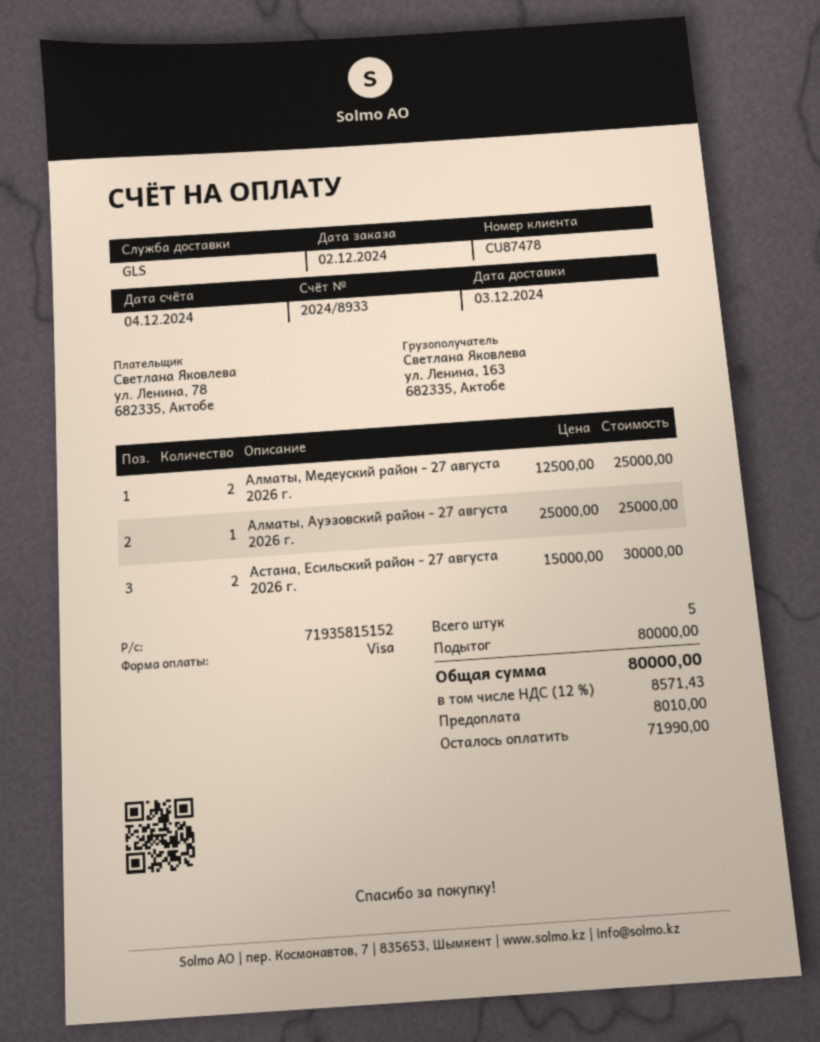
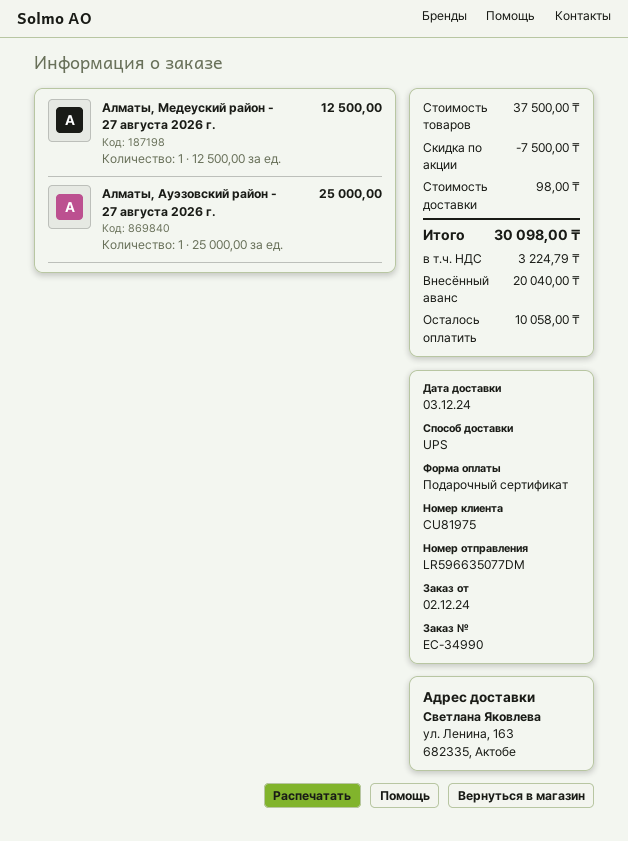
customer number: CU87478 -> CU81975
payment method: Visa -> gift card
shipping method: GLS -> UPS
Алматы, Медеуский район - 27 августа 2026 г.: 2 x 12500.00 = 25000.00 -> 1 x 12500.00 = 12500.00
Астана, Есильский район - 27 августа 2026 г.: 2 x 15000.00 = 30000.00 -> none
subtotal: 80000.00 -> 37500.00
discount: none -> 7500.00
shipping: none -> 98.00
tax: 8571.43 -> 3224.79
total: 80000.00 -> 30098.00
deposit: 8010.00 -> 20040.00
balance: 71990.00 -> 10058.00

